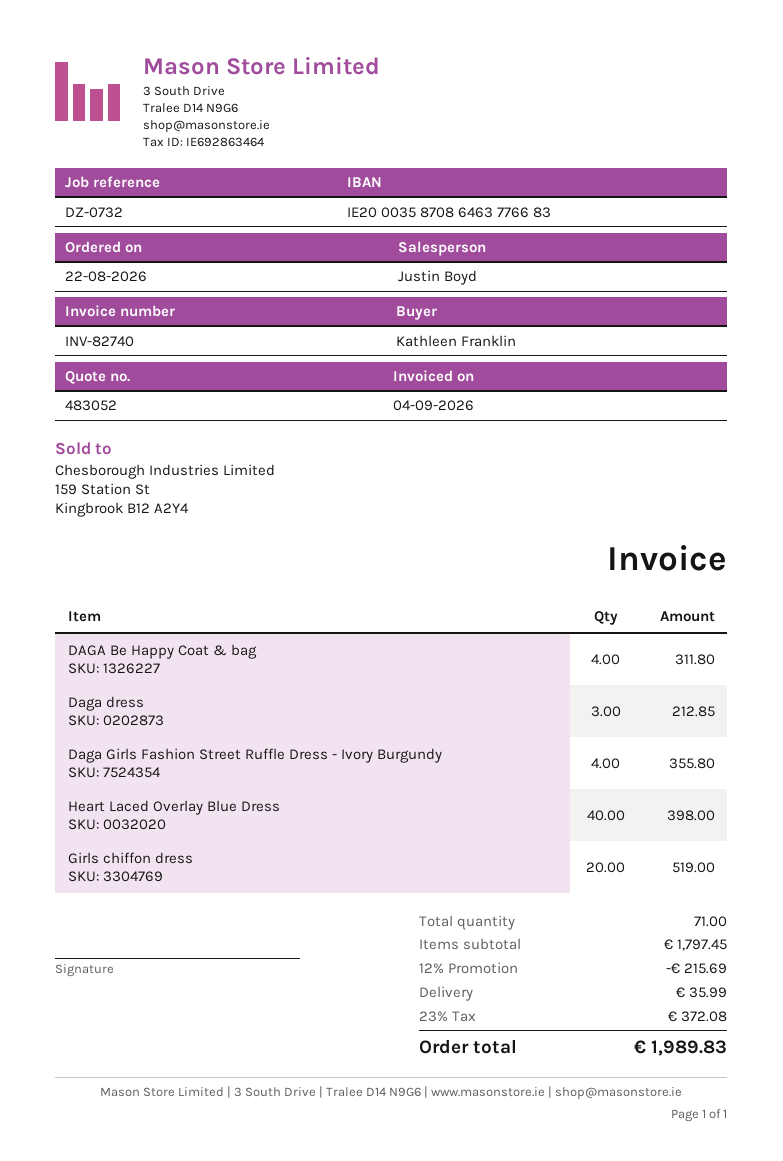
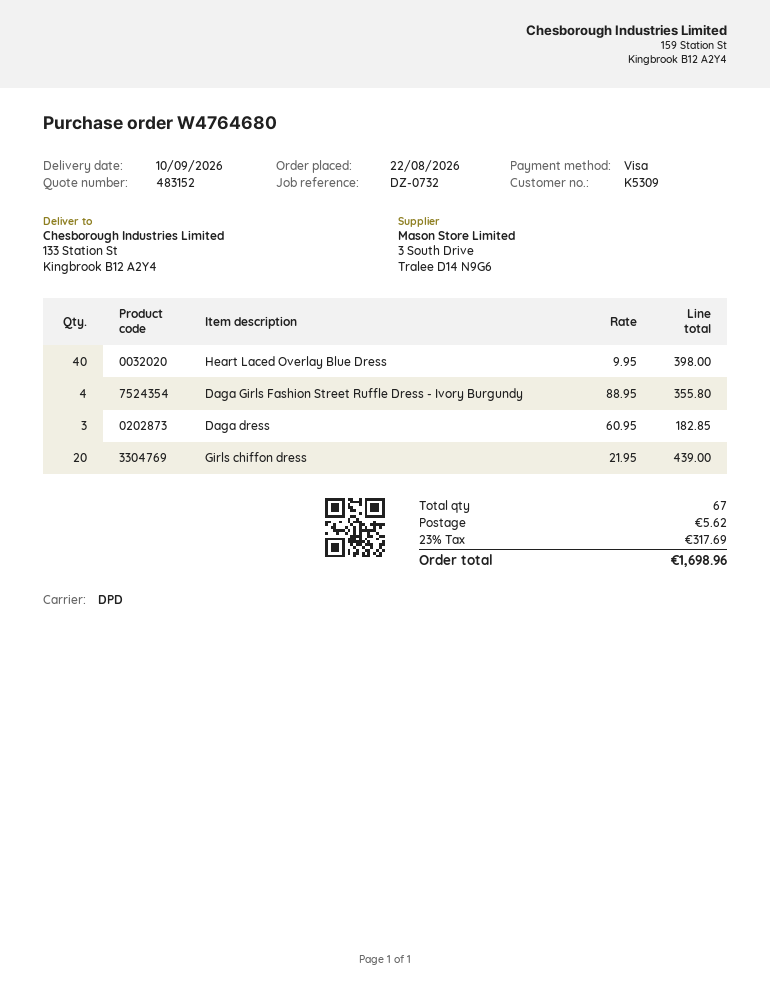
quote number: 483052 -> 483152
DAGA Be Happy Coat & bag: 4 for 311.80 -> none
Daga dress: 3 for 212.85 -> 3 for 182.85
Girls chiffon dress: 20 for 519.00 -> 20 for 439.00
total quantity: 71 -> 67
discount: 12% = 215.69 -> none
shipping: 35.99 -> 5.62
tax: 23% = 372.08 -> 23% = 317.69
total: 1989.83 -> 1698.96

